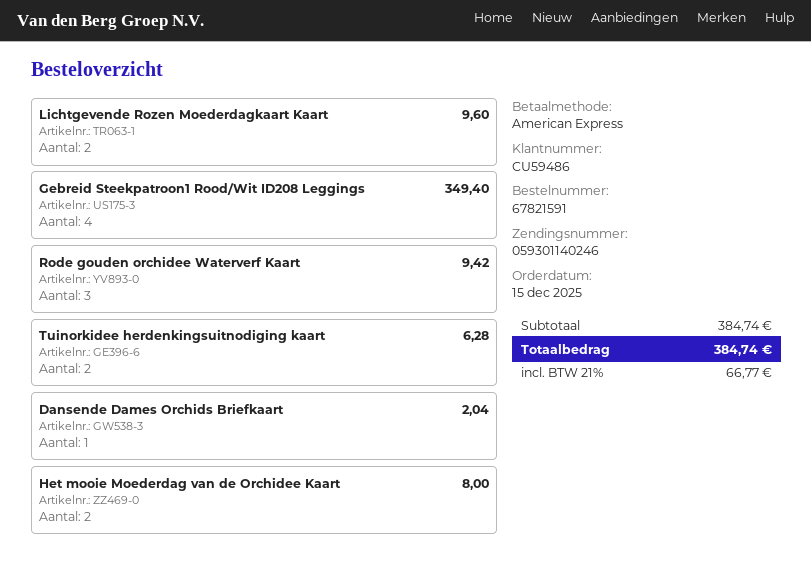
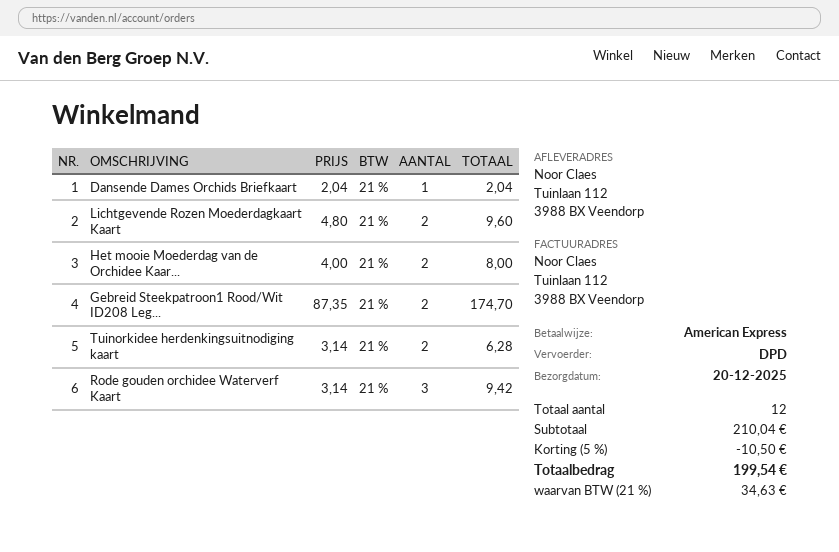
Gebreid Steekpatroon1 Rood/Wit ID208 Leggings: 4 for 349.40 -> 2 for 174.70
subtotal: 384.74 -> 210.04
discount: none -> 5% = 10.50
tax: 21% = 66.77 -> 21% = 34.63
total: 384.74 -> 199.54

